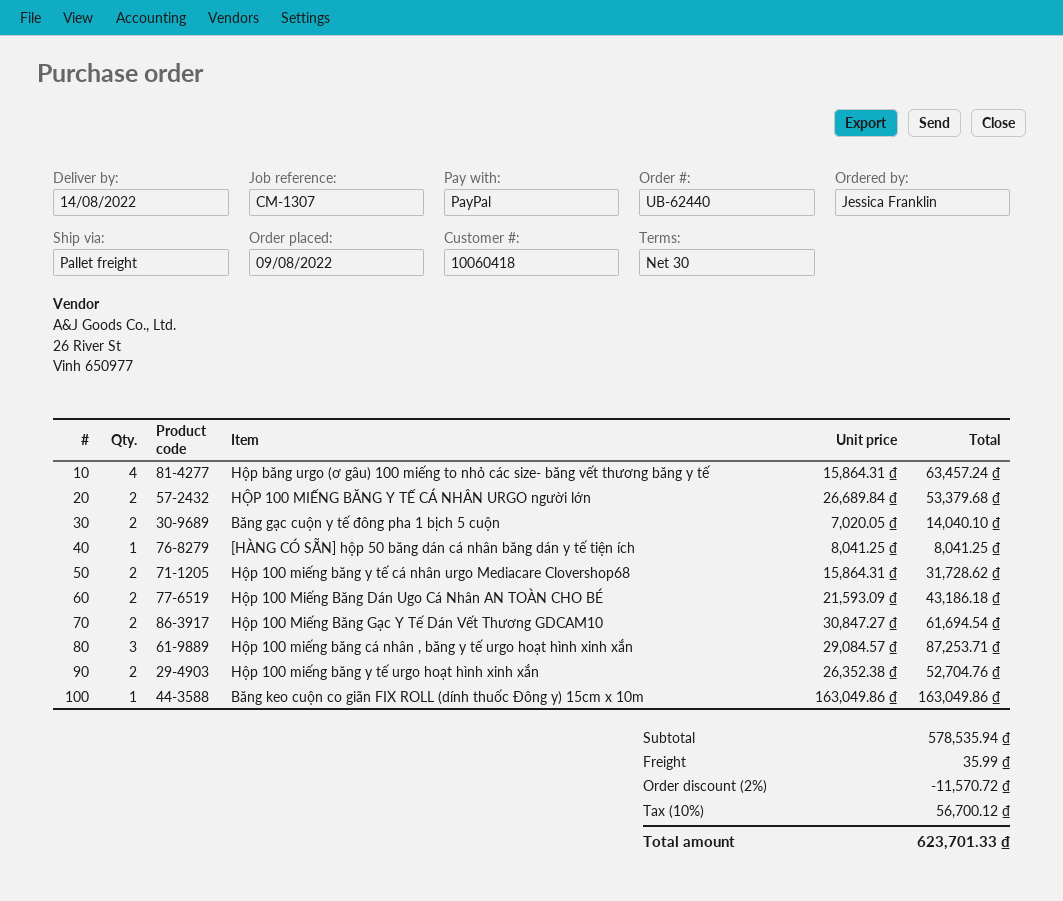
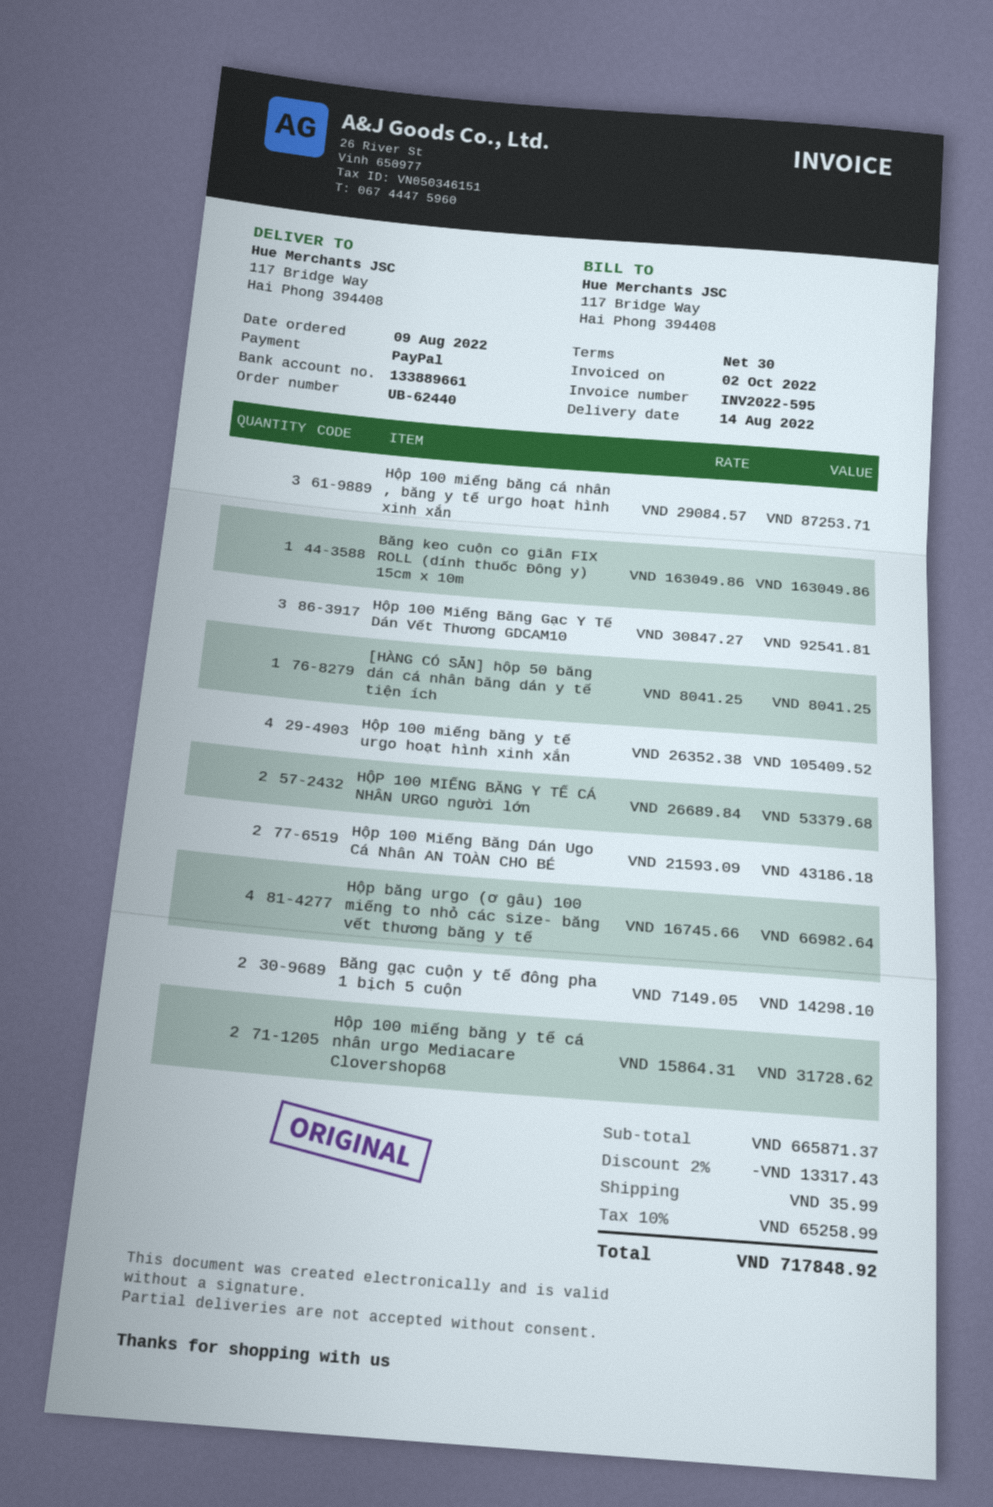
Hộp băng urgo (ơ gâu) 100 miếng to nhỏ các size- băng vết thương băng y tế: 4 x 15864.31 = 63457.24 -> 4 x 16745.66 = 66982.64
Băng gạc cuộn y tế đông pha 1 bịch 5 cuộn: 2 x 7020.05 = 14040.10 -> 2 x 7149.05 = 14298.10
Hộp 100 Miếng Băng Gạc Y Tế Dán Vết Thương GDCAM10: 2 x 30847.27 = 61694.54 -> 3 x 30847.27 = 92541.81
Hộp 100 miếng băng y tế urgo hoạt hình xinh xắn: 2 x 26352.38 = 52704.76 -> 4 x 26352.38 = 105409.52
subtotal: 578535.94 -> 665871.37
discount: 2% = 11570.72 -> 2% = 13317.43
tax: 10% = 56700.12 -> 10% = 65258.99
total: 623701.33 -> 717848.92

